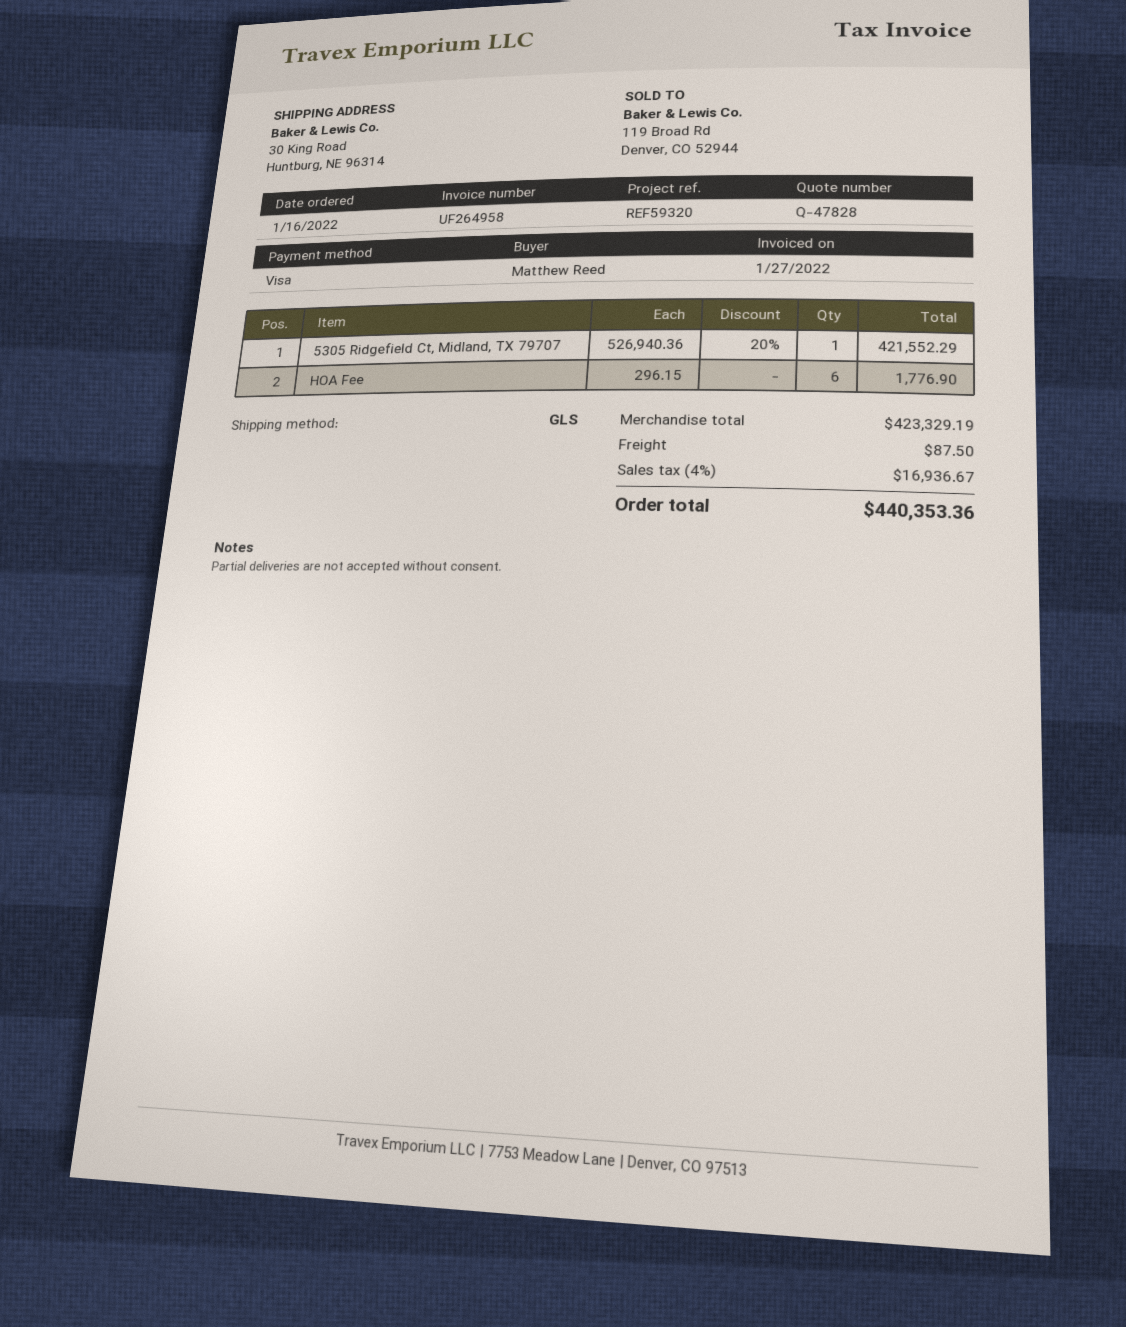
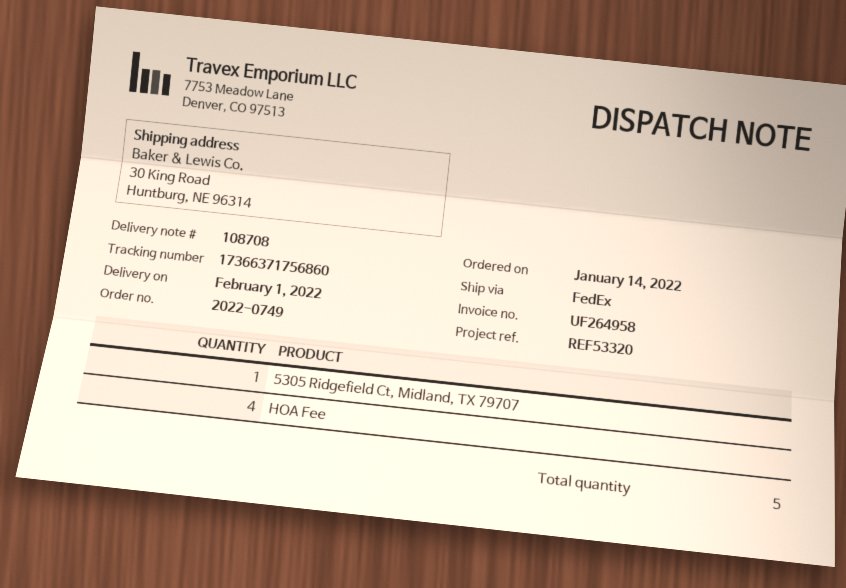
order date: 2022-01-16 -> 2022-01-14
reference: REF59320 -> REF53320
shipping method: GLS -> FedEx
HOA Fee: 6 -> 4

